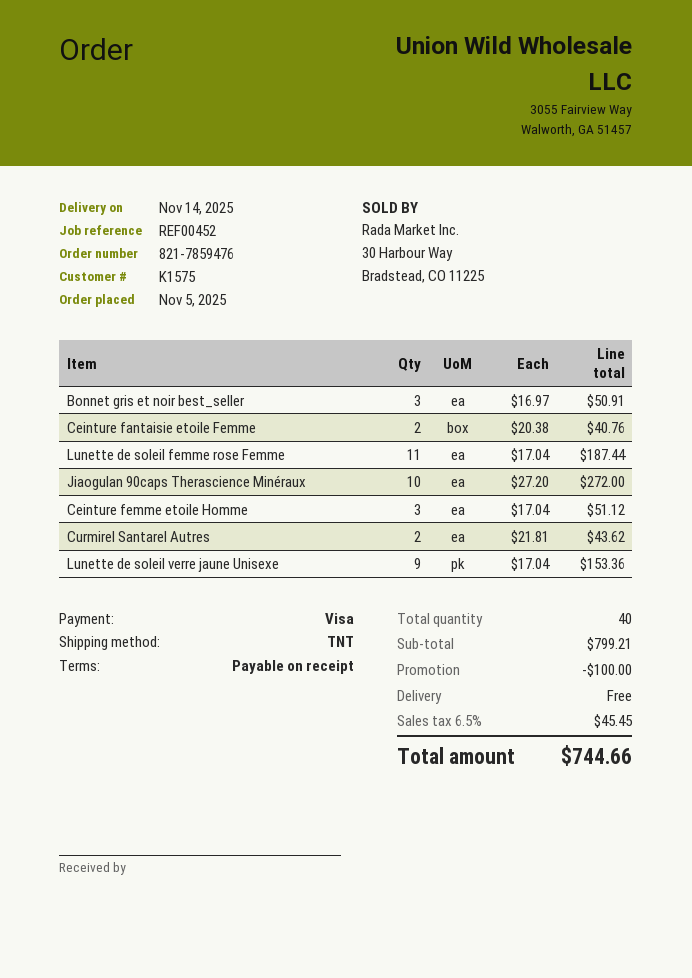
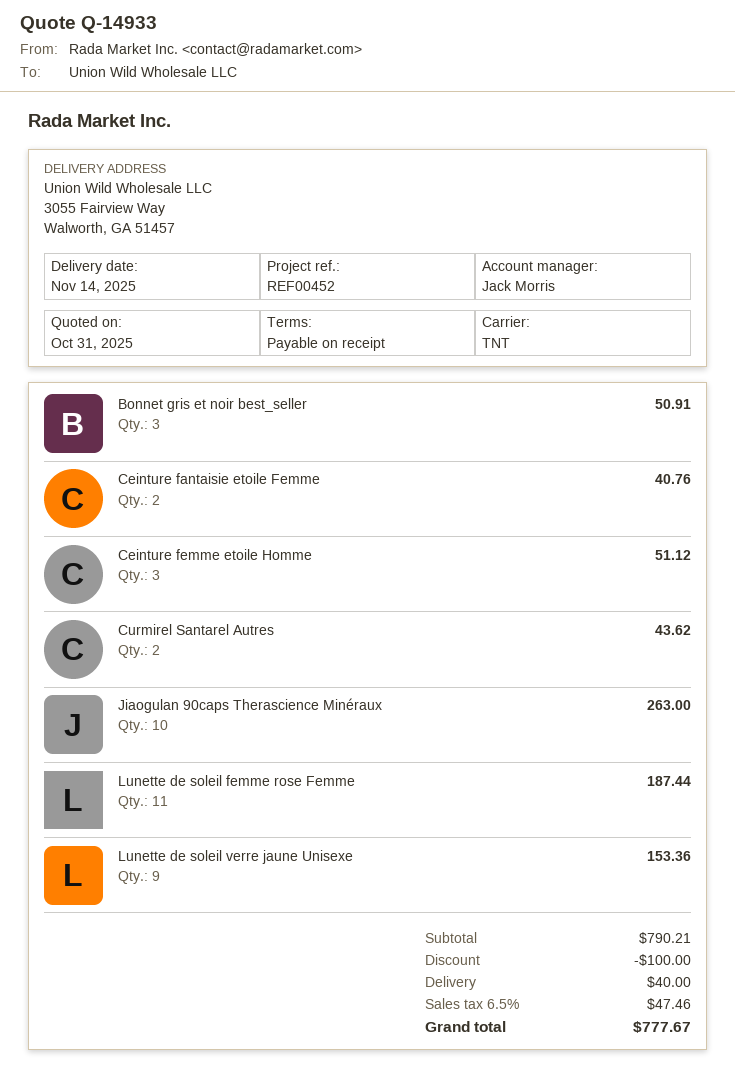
Jiaogulan 90caps Therascience Minéraux: 10 for 272.00 -> 10 for 263.00
subtotal: 799.21 -> 790.21
shipping: 0.00 -> 40.00
tax: 6.5% = 45.45 -> 6.5% = 47.46
total: 744.66 -> 777.67

